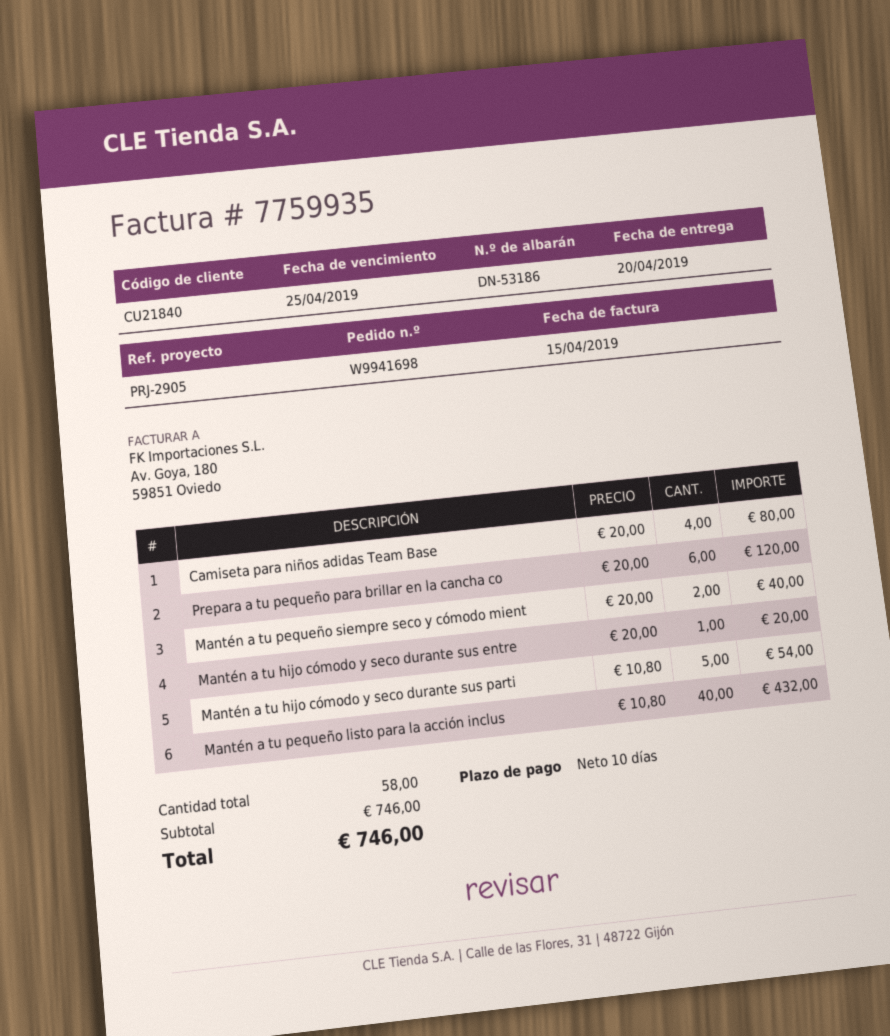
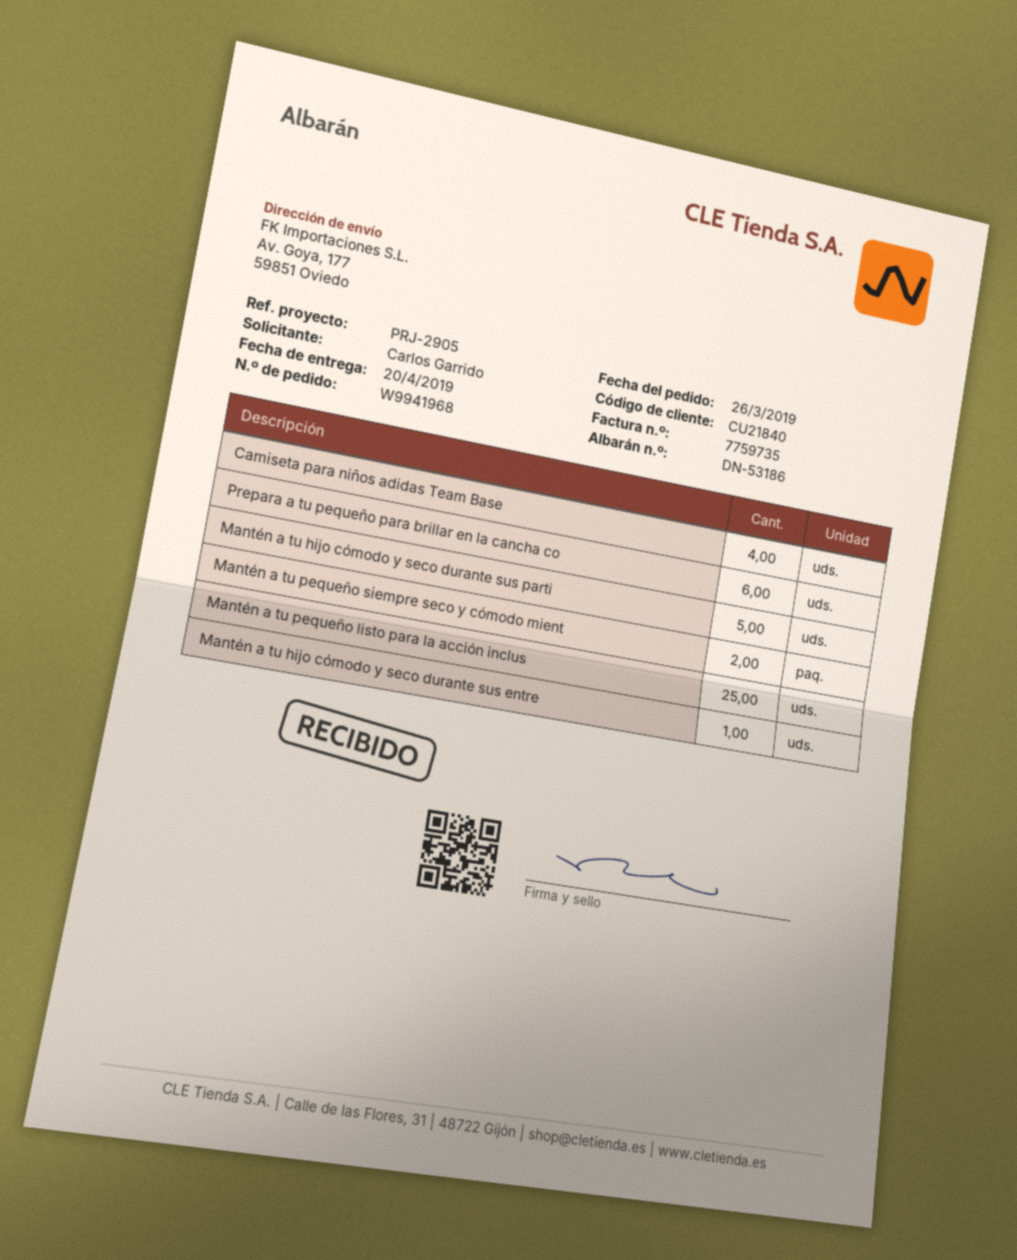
order number: W9941698 -> W9941968
invoice number: 7759935 -> 7759735
Mantén a tu pequeño listo para la acción inclus: 40 -> 25

